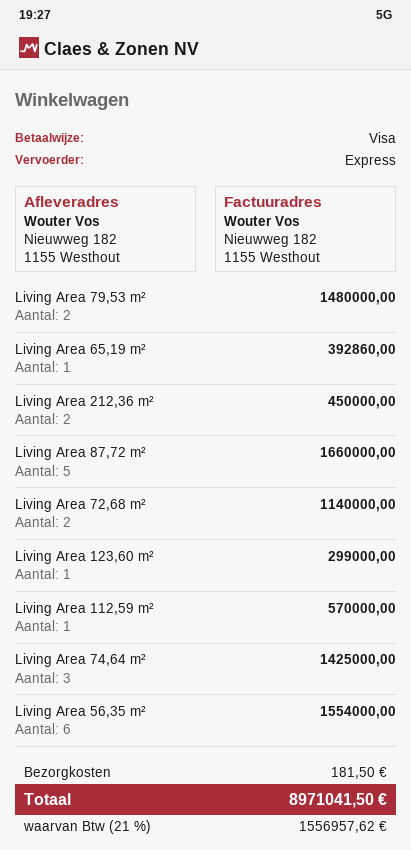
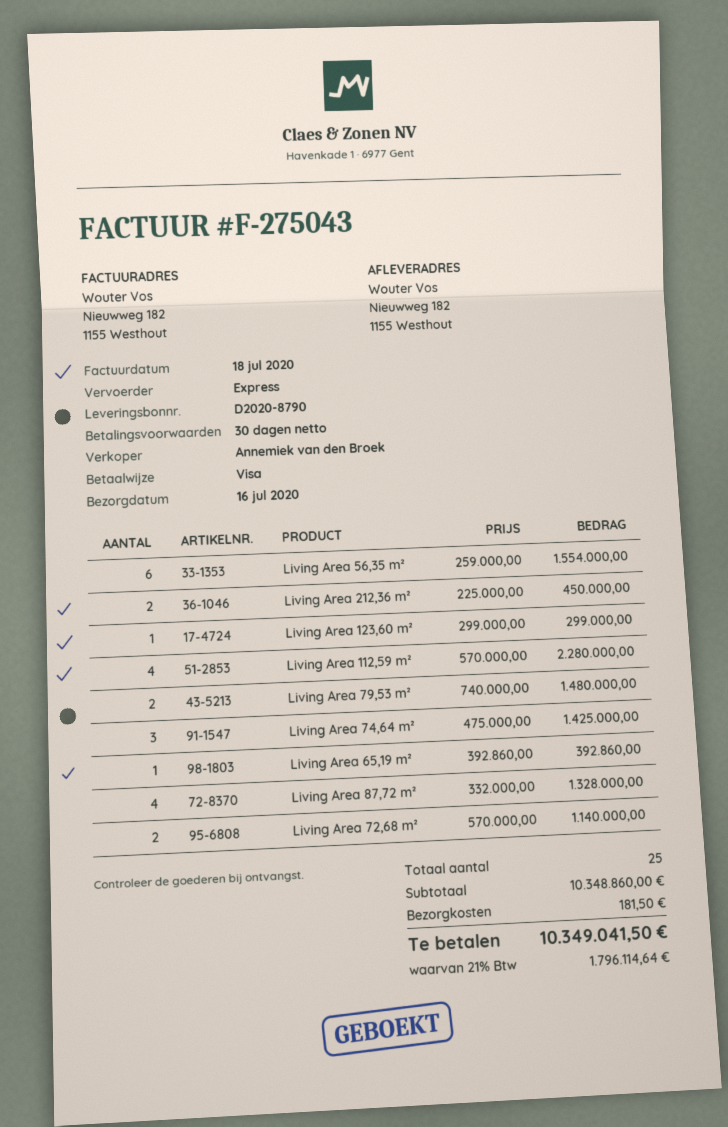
Living Area 87,72 m²: 5 for 1660000.00 -> 4 for 1328000.00
Living Area 112,59 m²: 1 for 570000.00 -> 4 for 2280000.00
tax: 21% = 1556957.62 -> 21% = 1796114.64
total: 8971041.50 -> 10349041.50

